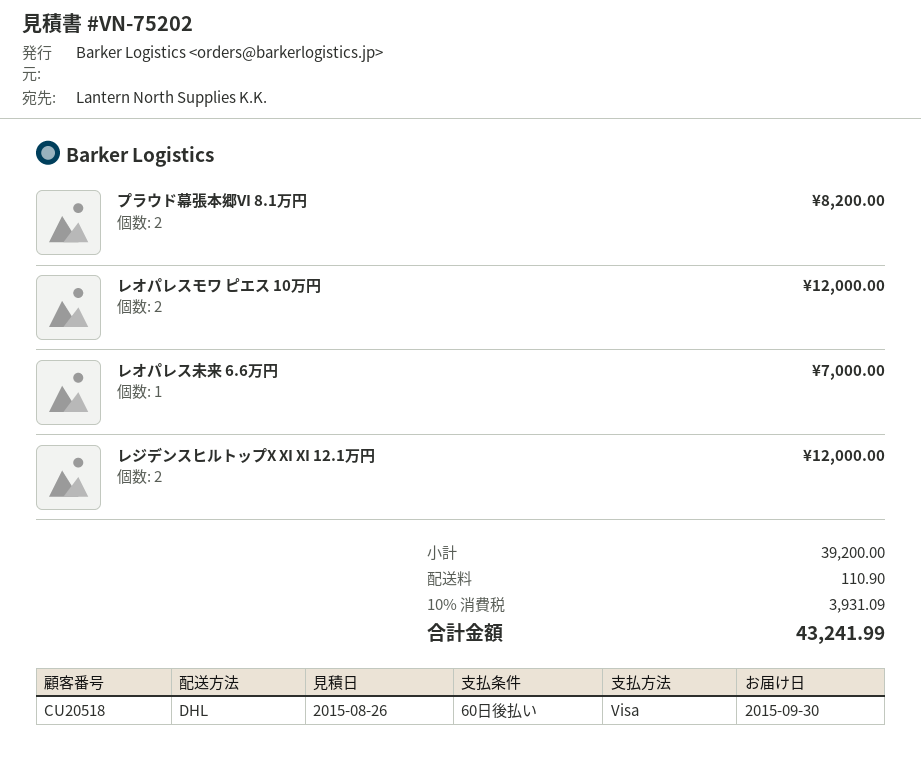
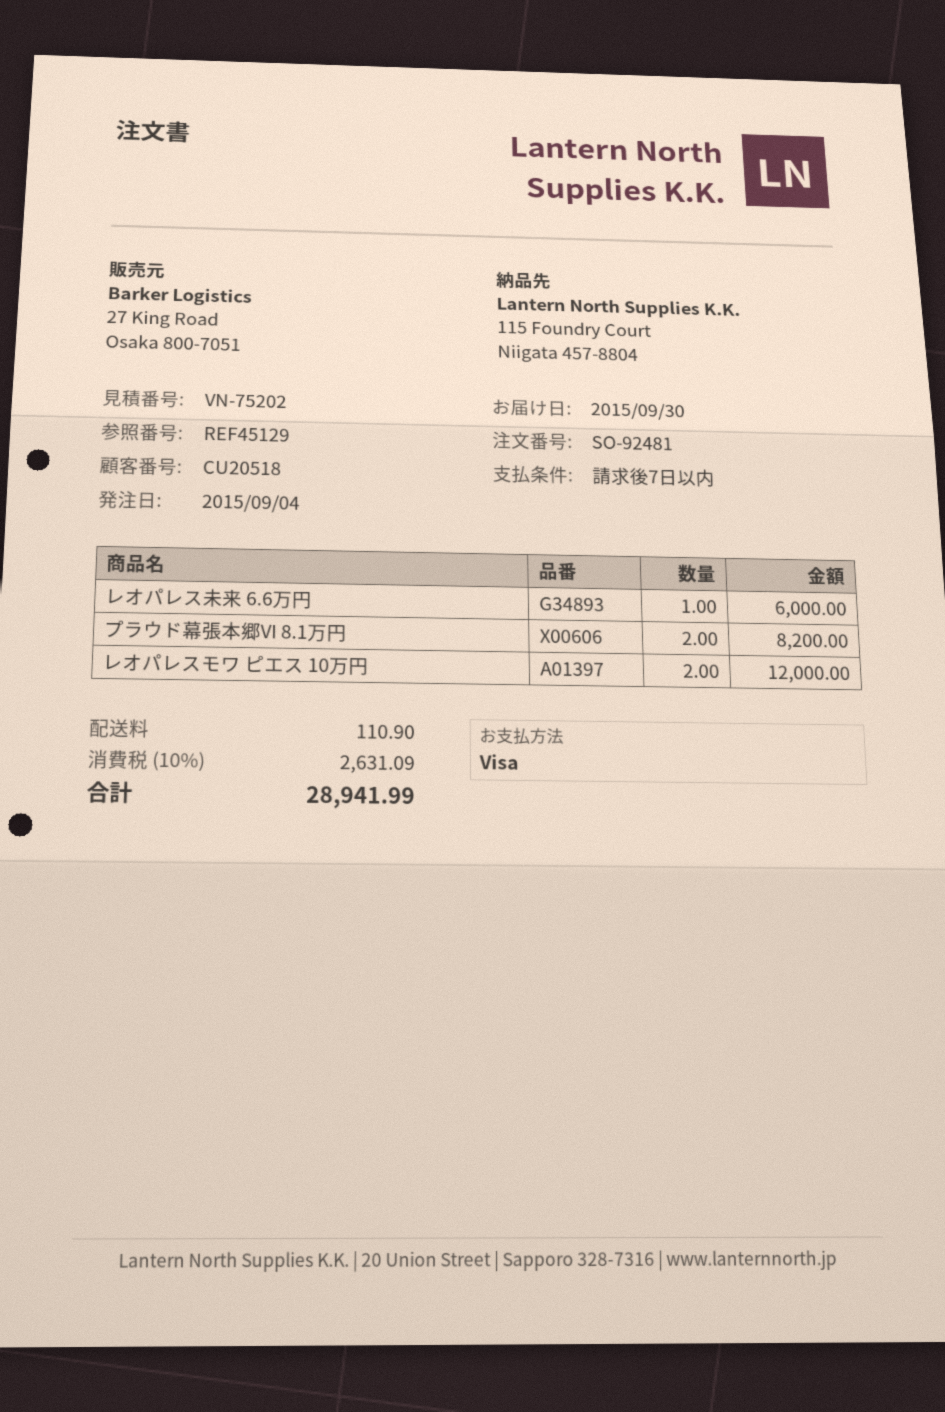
payment terms: 60 days -> 7 days
レオパレス未来 6.6万円: 1 for 7000.00 -> 1 for 6000.00
レジデンスヒルトップX XI XI 12.1万円: 2 for 12000.00 -> none
tax: 10% = 3931.09 -> 10% = 2631.09
total: 43241.99 -> 28941.99

